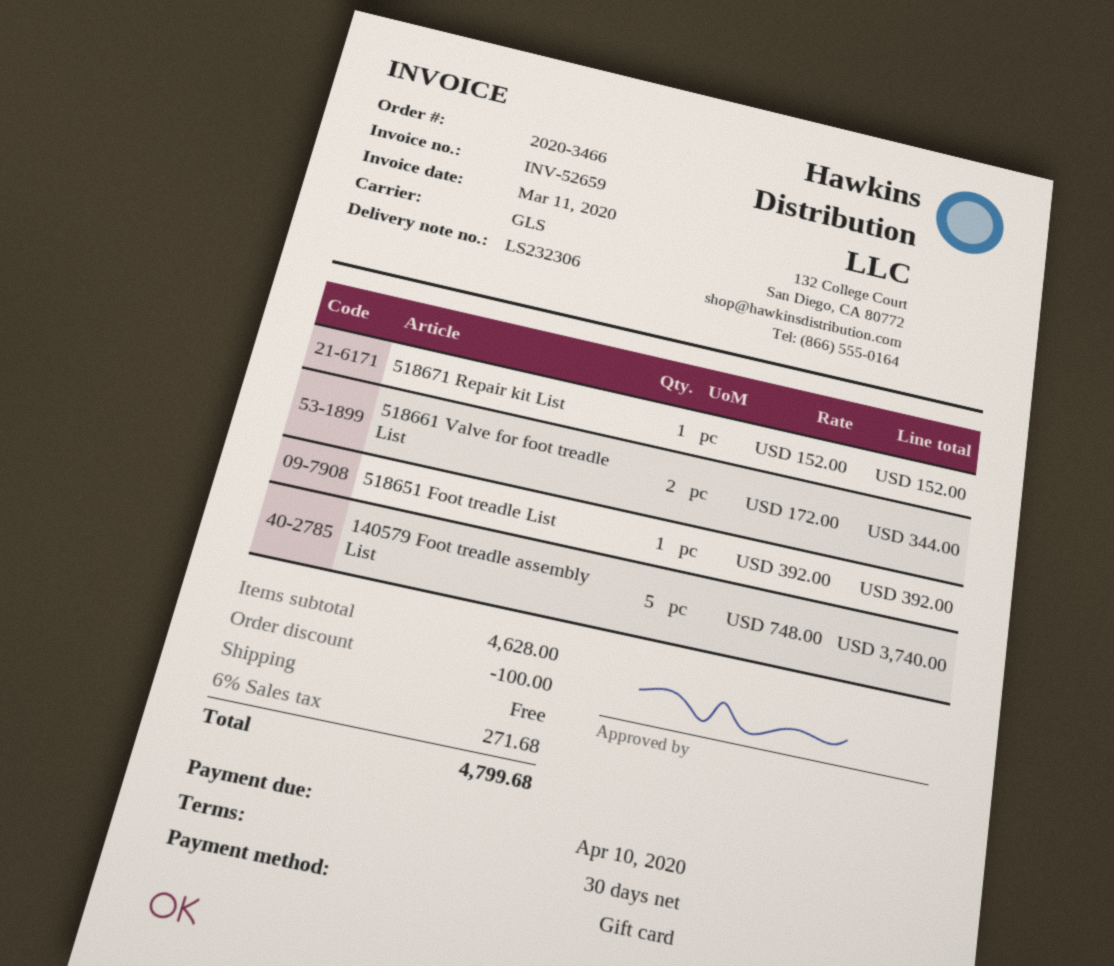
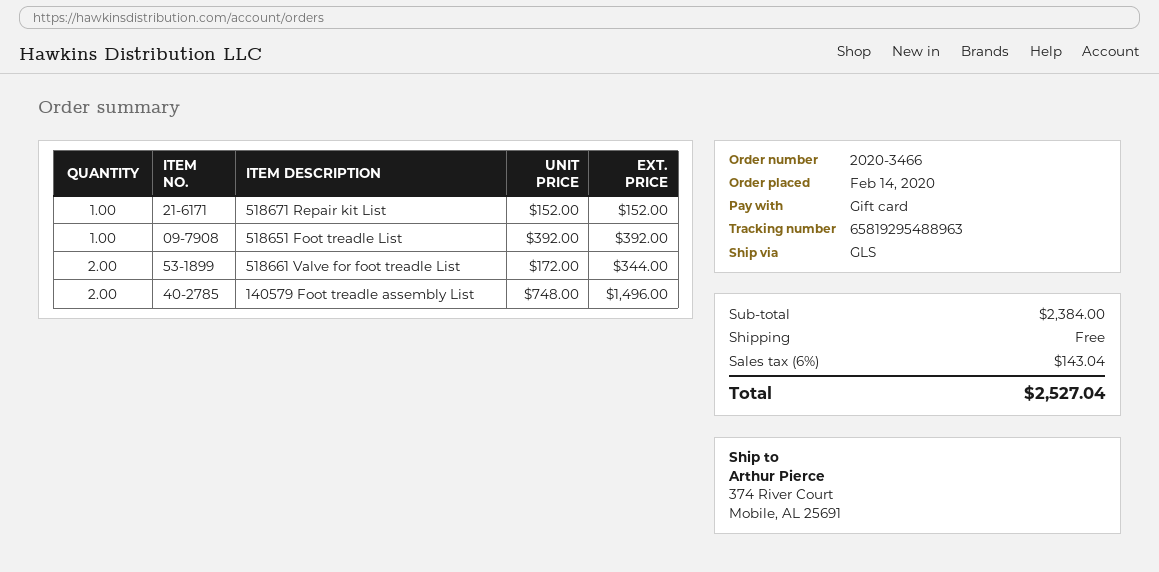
140579 Foot treadle assembly List: 5 x 748.00 = 3740.00 -> 2 x 748.00 = 1496.00
subtotal: 4628.00 -> 2384.00
discount: 100.00 -> none
tax: 6% = 271.68 -> 6% = 143.04
total: 4799.68 -> 2527.04

